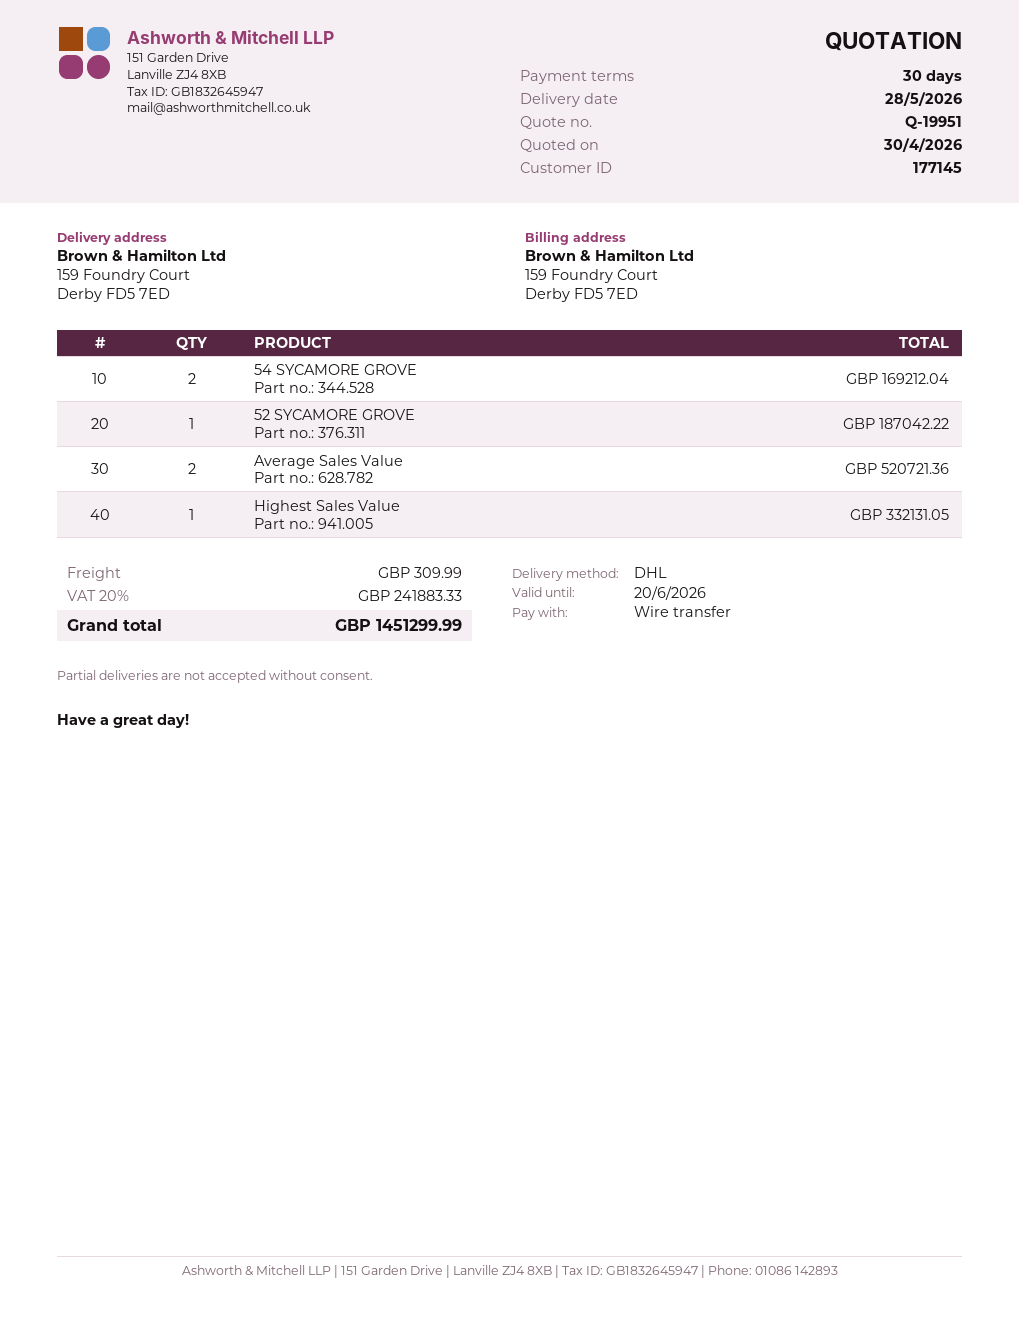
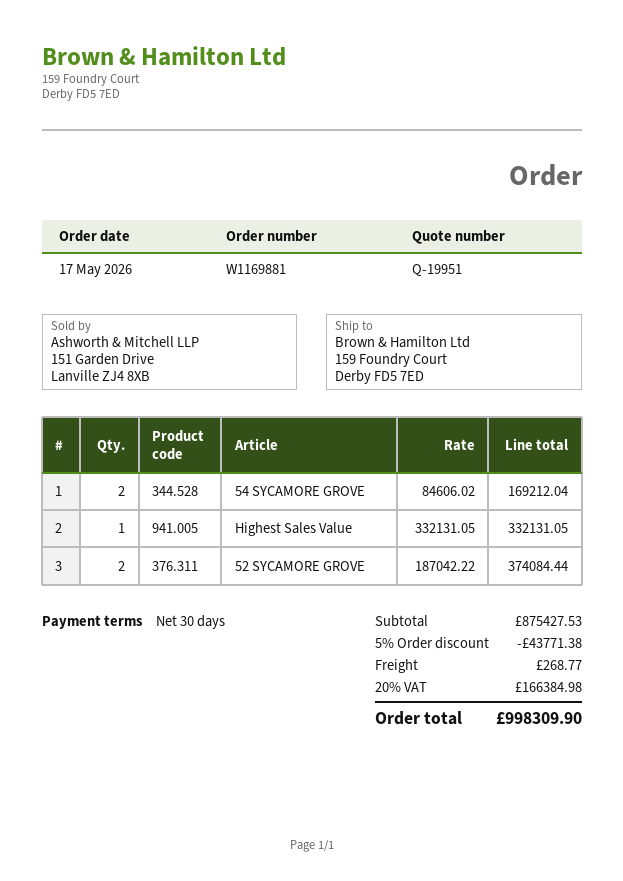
52 SYCAMORE GROVE: 1 for 187042.22 -> 2 for 374084.44
Average Sales Value: 2 for 520721.36 -> none
discount: none -> 5% = 43771.38
shipping: 309.99 -> 268.77
tax: 20% = 241883.33 -> 20% = 166384.98
total: 1451299.99 -> 998309.90

